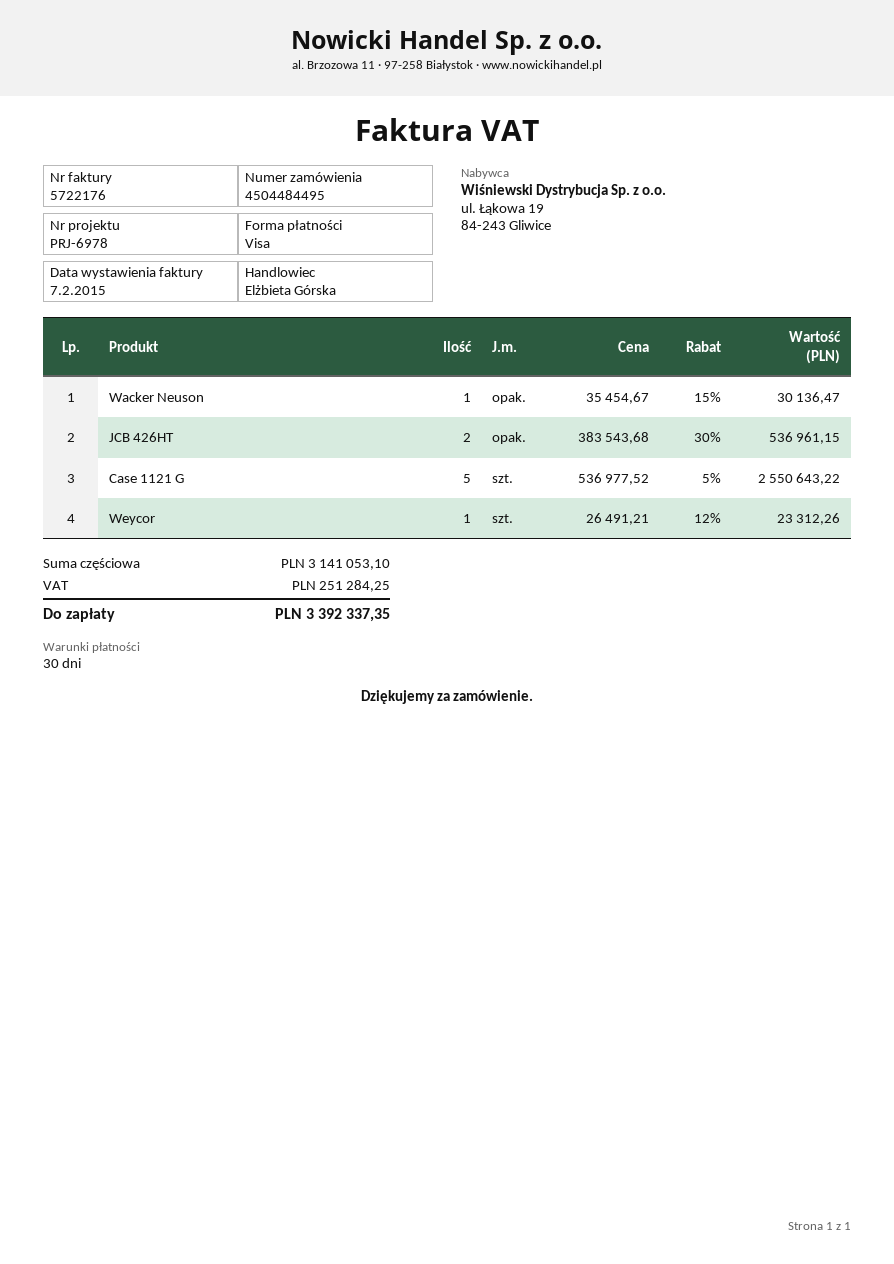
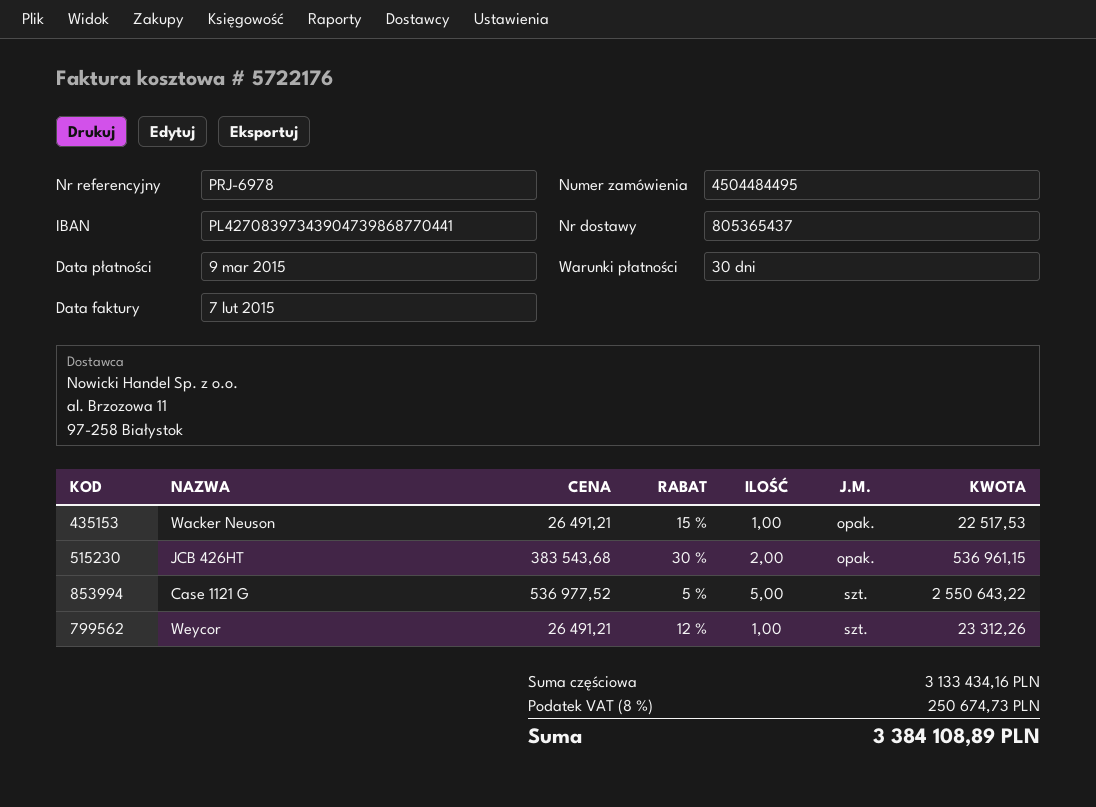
Wacker Neuson: 1 x 35454.67 - 15% = 30136.47 -> 1 x 26491.21 - 15% = 22517.53
subtotal: 3141053.10 -> 3133434.16
tax: 251284.25 -> 250674.73
total: 3392337.35 -> 3384108.89

